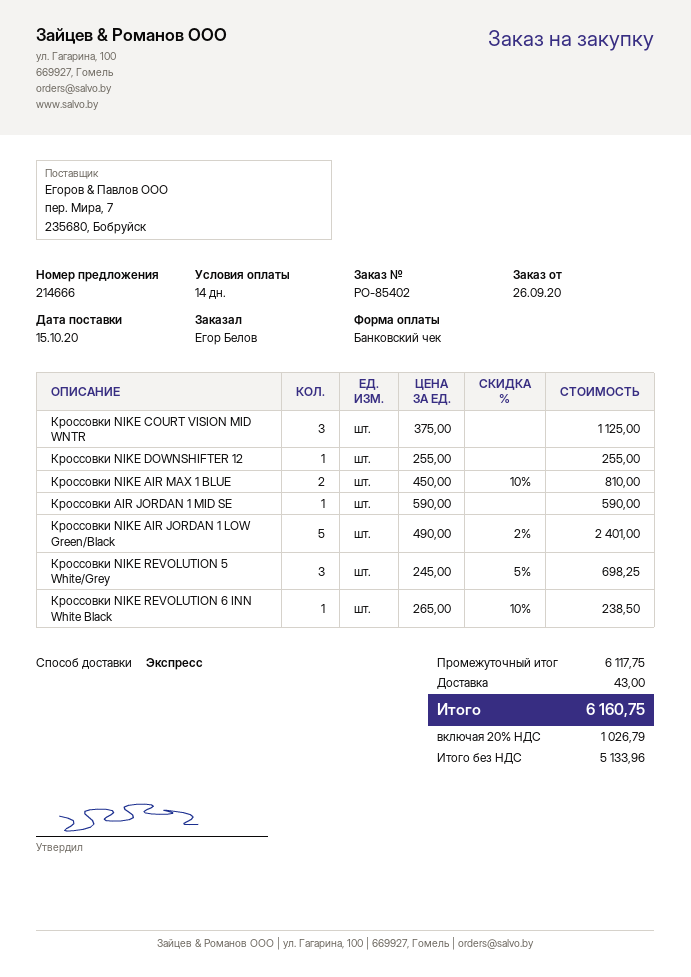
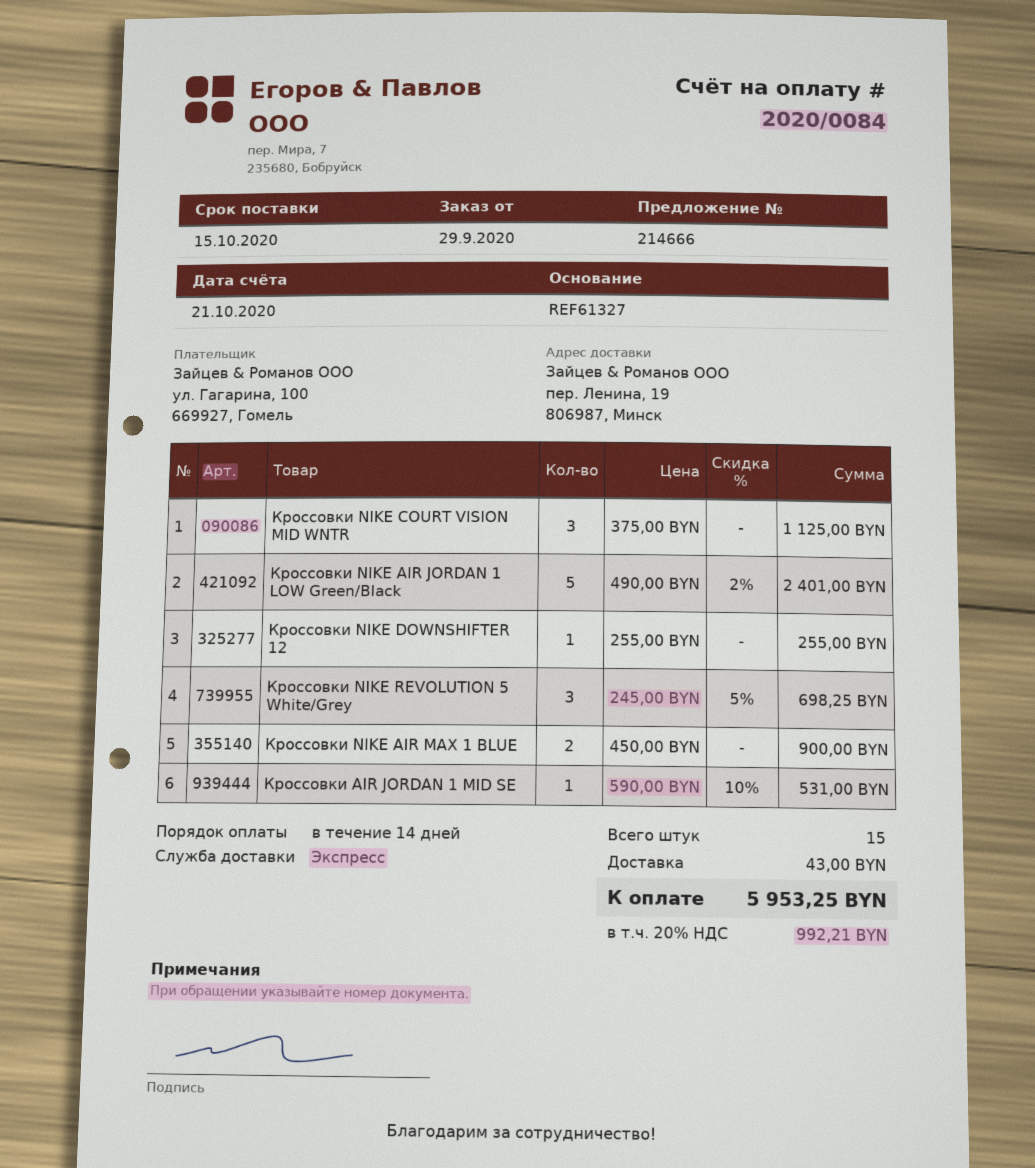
order date: 2020-09-26 -> 2020-09-29
Кроссовки NIKE AIR MAX 1 BLUE: 2 x 450.00 - 10% = 810.00 -> 2 x 450.00 = 900.00
Кроссовки AIR JORDAN 1 MID SE: 1 x 590.00 = 590.00 -> 1 x 590.00 - 10% = 531.00
Кроссовки NIKE REVOLUTION 6 INN White Black: 1 x 265.00 - 10% = 238.50 -> none
tax: 20% = 1026.79 -> 20% = 992.21
total: 6160.75 -> 5953.25

